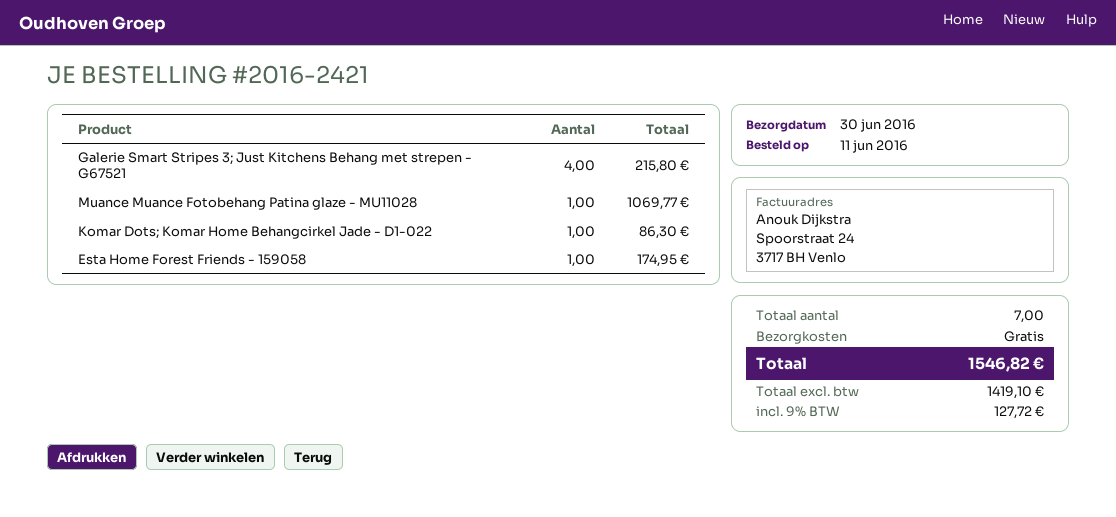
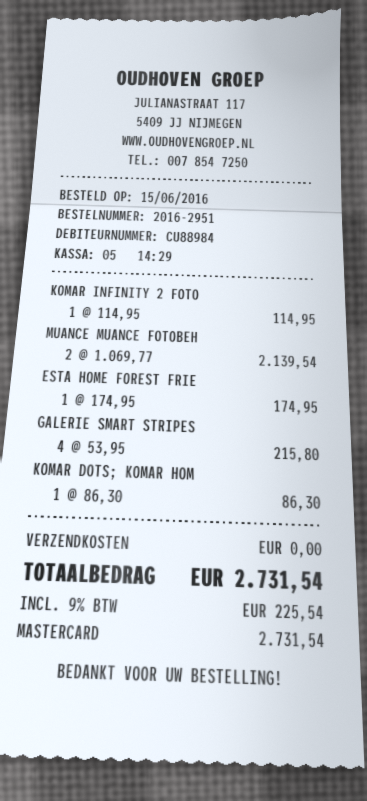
order number: 2016-2421 -> 2016-2951
order date: 2016-06-11 -> 2016-06-15
Muance Muance Fotobehang Patina glaze - MU11028: 1 for 1069.77 -> 2 for 2139.54
KOMAR INFINITY 2 FOTO: none -> 1 for 114.95
tax: 9% = 127.72 -> 9% = 225.54
total: 1546.82 -> 2731.54

